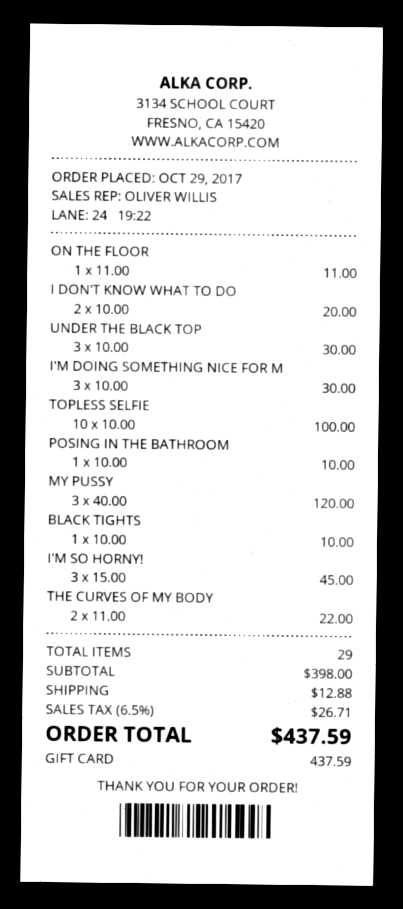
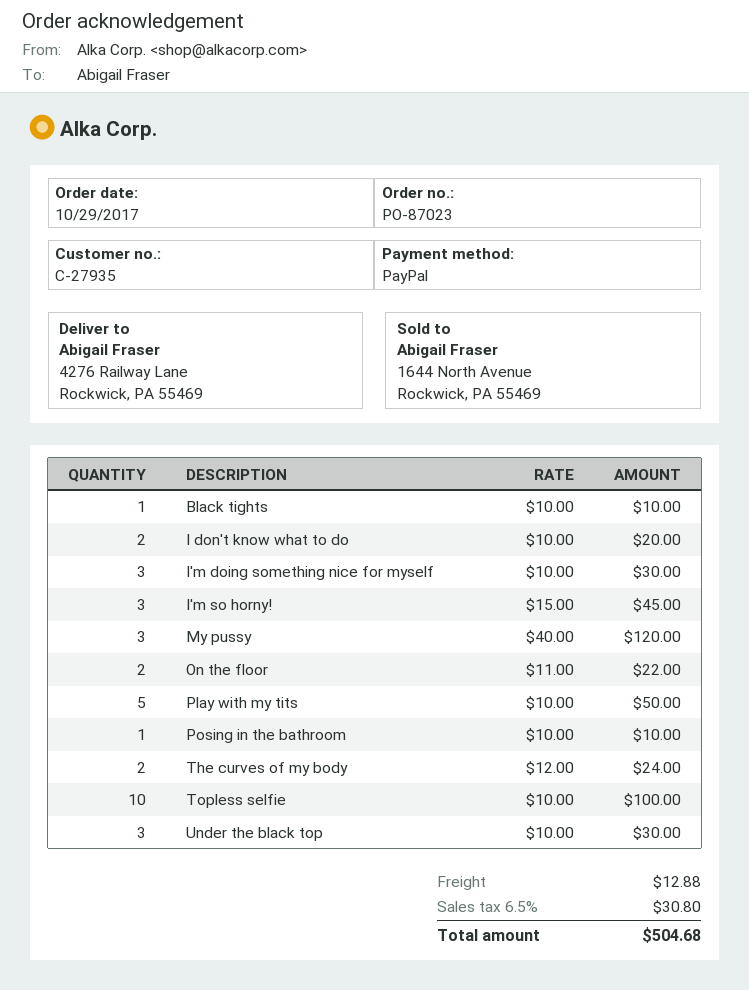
payment method: gift card -> PayPal
ON THE FLOOR: 1 x 11.00 = 11.00 -> 2 x 11.00 = 22.00
THE CURVES OF MY BODY: 2 x 11.00 = 22.00 -> 2 x 12.00 = 24.00
Play with my tits: none -> 5 x 10.00 = 50.00
tax: 6.5% = 26.71 -> 6.5% = 30.80
total: 437.59 -> 504.68

